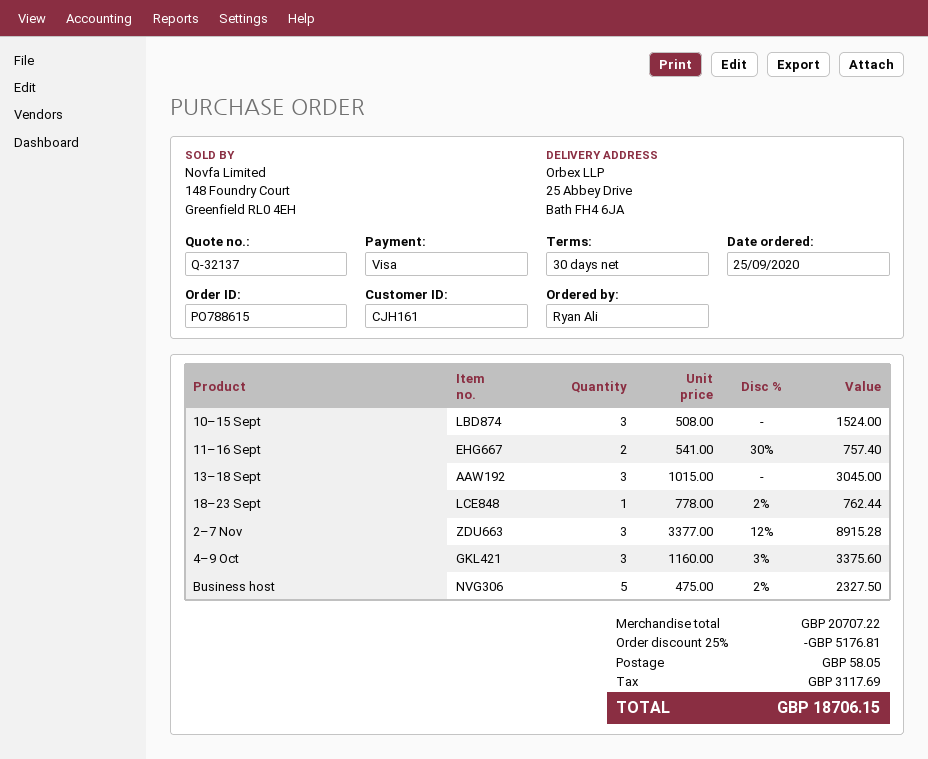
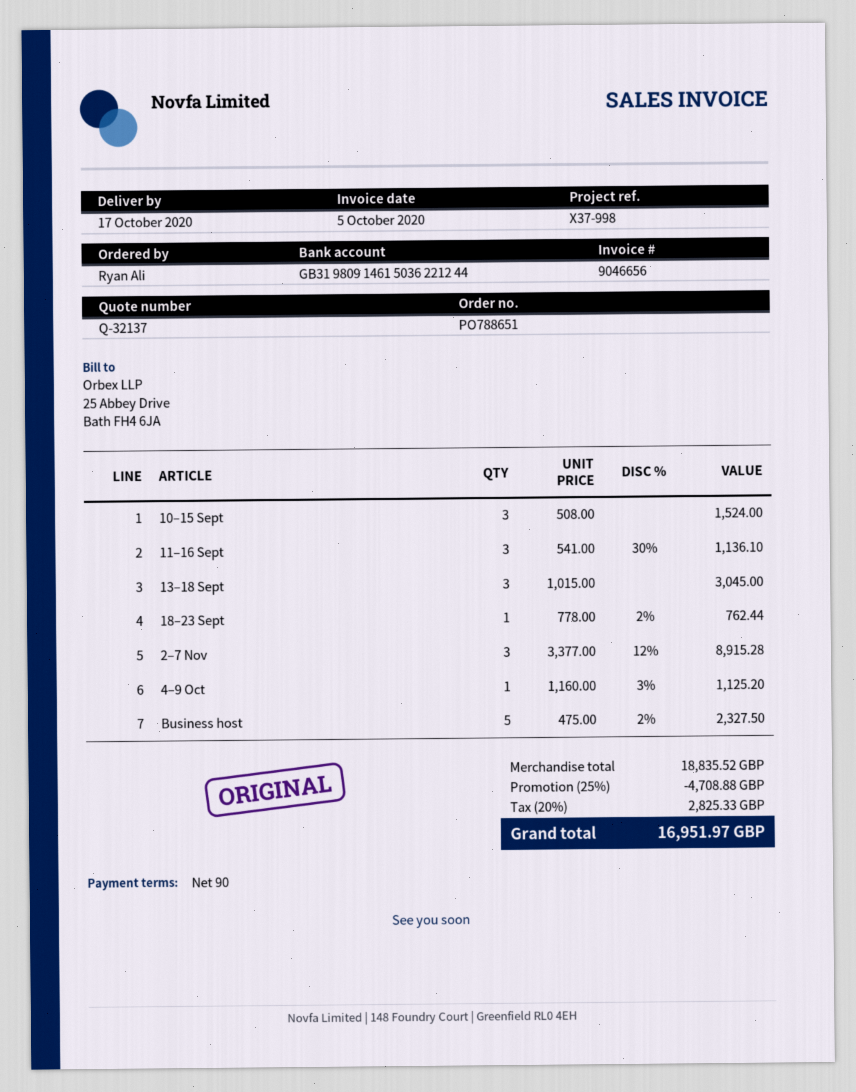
order number: PO788615 -> PO788651
payment terms: 30 days -> 90 days
11–16 Sept: 2 x 541.00 - 30% = 757.40 -> 3 x 541.00 - 30% = 1136.10
4–9 Oct: 3 x 1160.00 - 3% = 3375.60 -> 1 x 1160.00 - 3% = 1125.20
subtotal: 20707.22 -> 18835.52
discount: 25% = 5176.81 -> 25% = 4708.88
shipping: 58.05 -> none
tax: 3117.69 -> 2825.33
total: 18706.15 -> 16951.97

